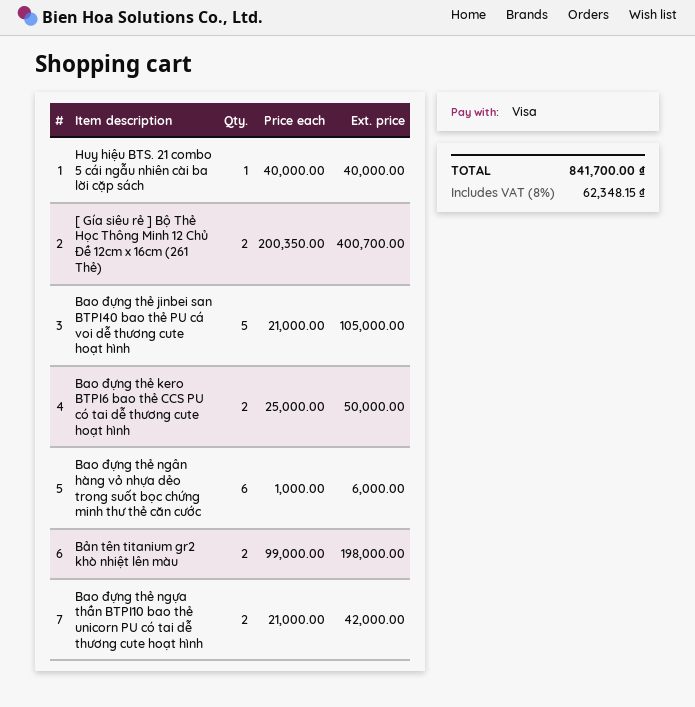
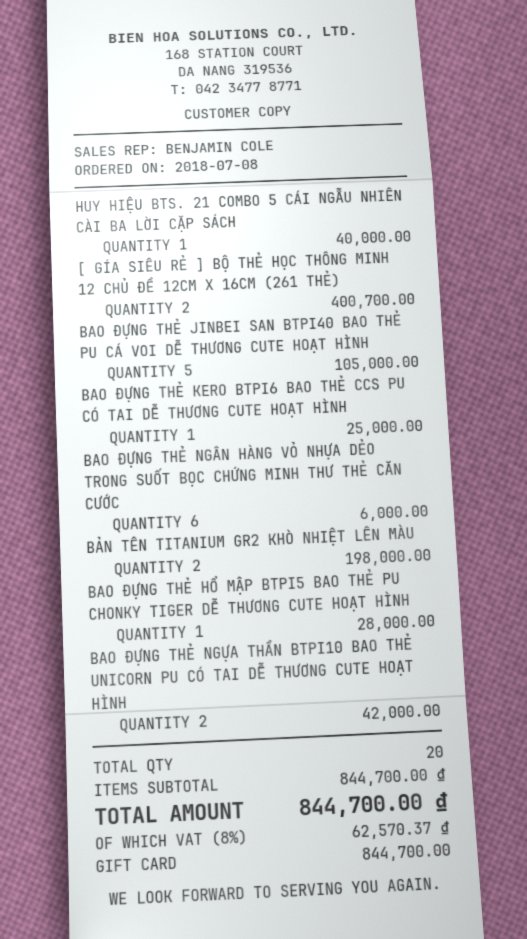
payment method: Visa -> gift card
Bao đựng thẻ kero BTPI6 bao thẻ CCS PU có tai dễ thương cute hoạt hình: 2 for 50000.00 -> 1 for 25000.00
BAO ĐỰNG THẺ HỔ MẬP BTPI5 BAO THẺ PU CHONKY TIGER DỄ THƯƠNG CUTE HOẠT HÌNH: none -> 1 for 28000.00
tax: 8% = 62348.15 -> 8% = 62570.37
total: 841700.00 -> 844700.00

